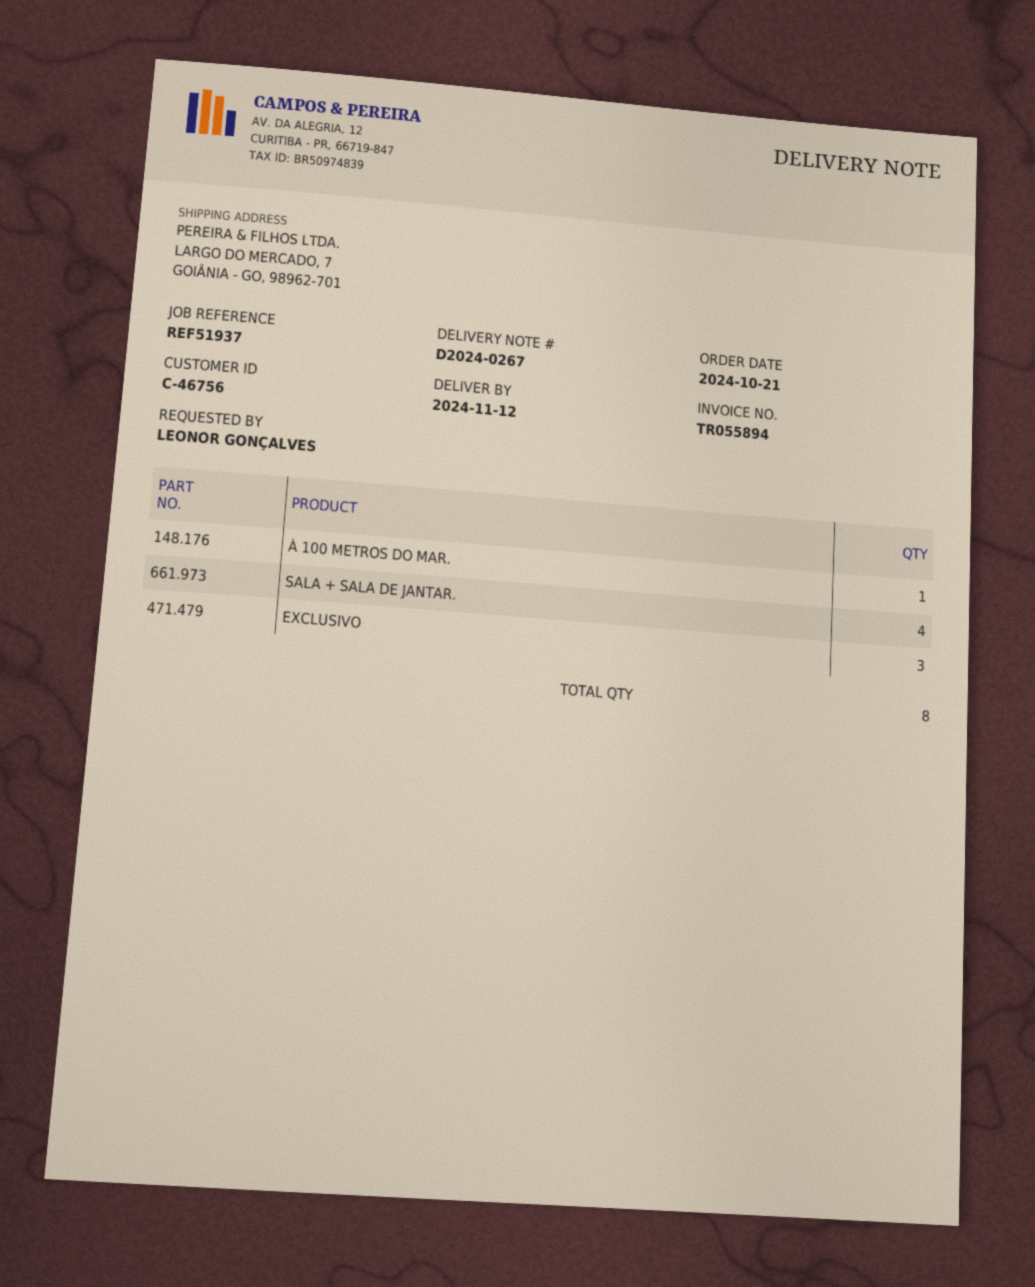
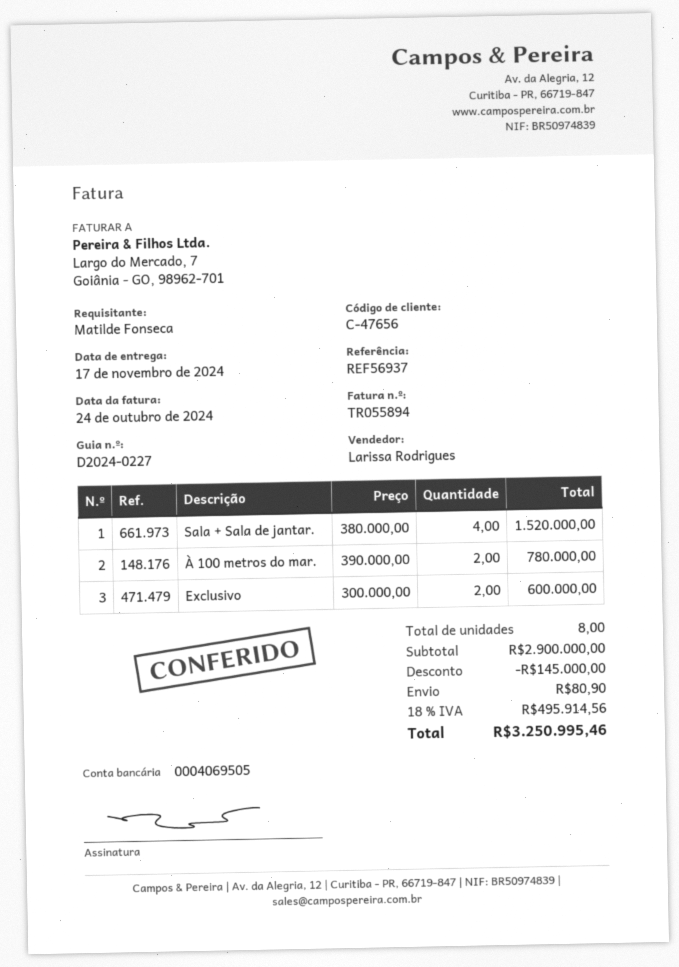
delivery note number: D2024-0267 -> D2024-0227
delivery date: 2024-11-12 -> 2024-11-17
customer number: C-46756 -> C-47656
reference: REF51937 -> REF56937
ordered by: LEONOR GONÇALVES -> Matilde Fonseca
À 100 METROS DO MAR.: 1 -> 2
EXCLUSIVO: 3 -> 2

